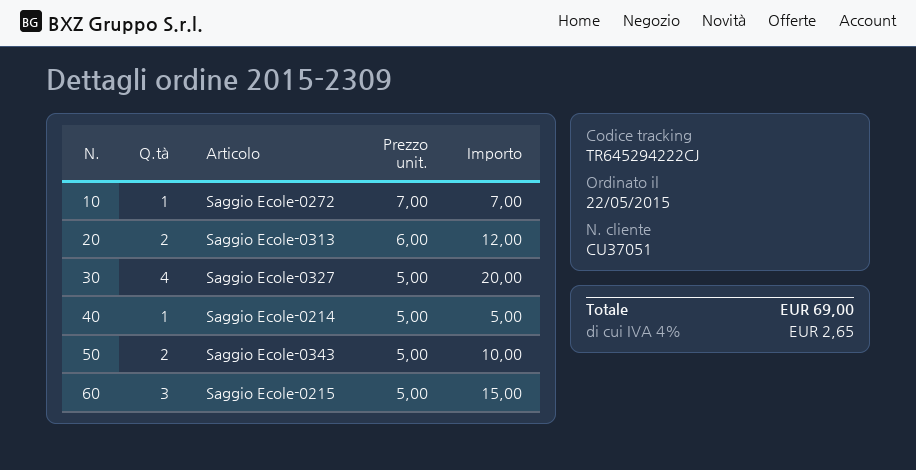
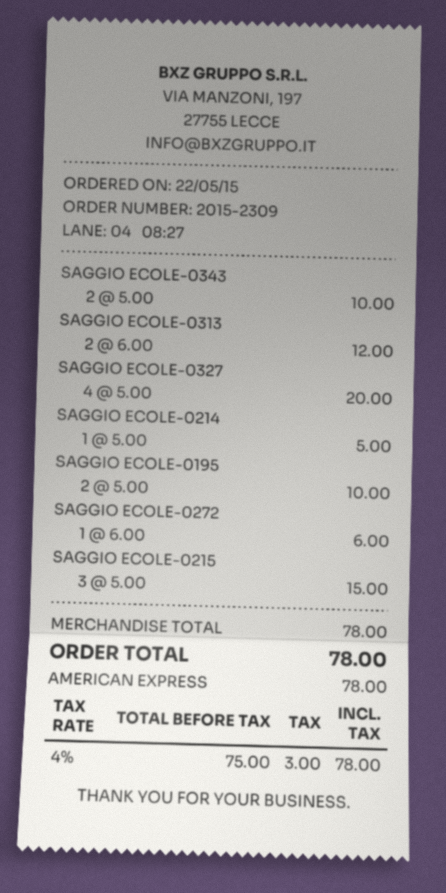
Saggio Ecole-0272: 1 x 7.00 = 7.00 -> 1 x 6.00 = 6.00
SAGGIO ECOLE-0195: none -> 2 x 5.00 = 10.00
tax: 4% = 2.65 -> 4% = 3.00
total: 69.00 -> 78.00

